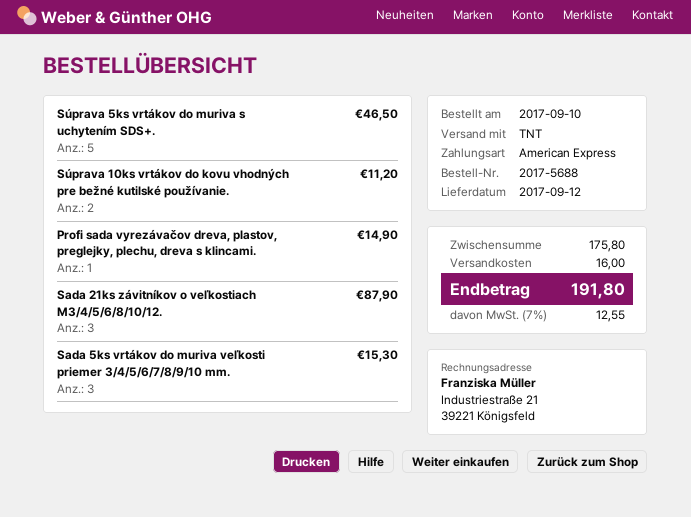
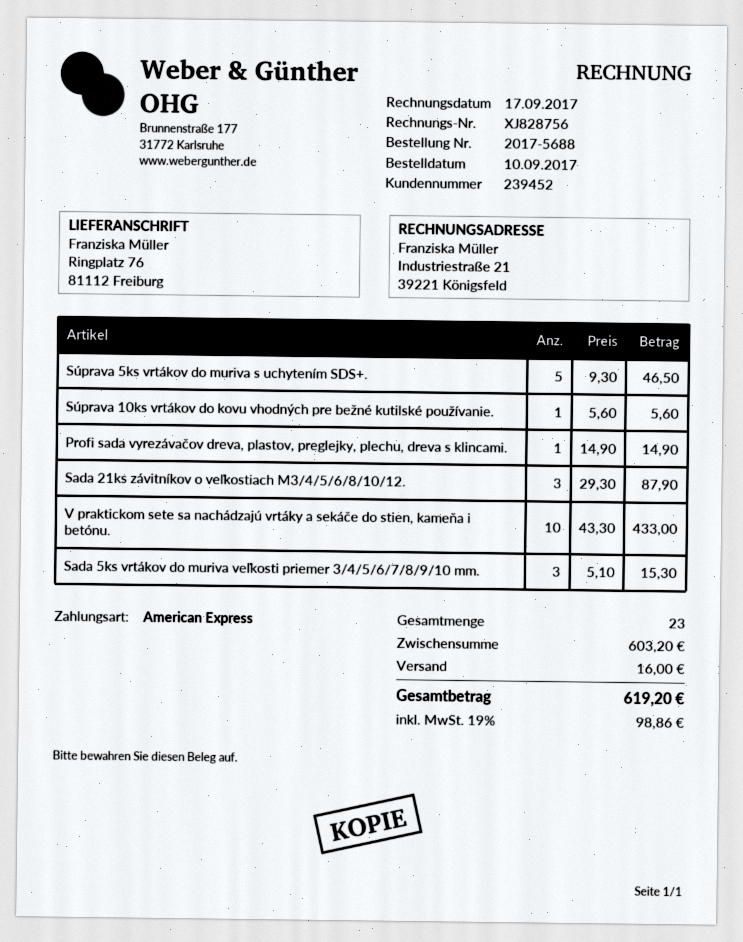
Súprava 10ks vrtákov do kovu vhodných pre bežné kutilské používanie.: 2 for 11.20 -> 1 for 5.60
V praktickom sete sa nachádzajú vrtáky a sekáče do stien, kameňa i betónu.: none -> 10 for 433.00
subtotal: 175.80 -> 603.20
tax: 7% = 12.55 -> 19% = 98.86
total: 191.80 -> 619.20

